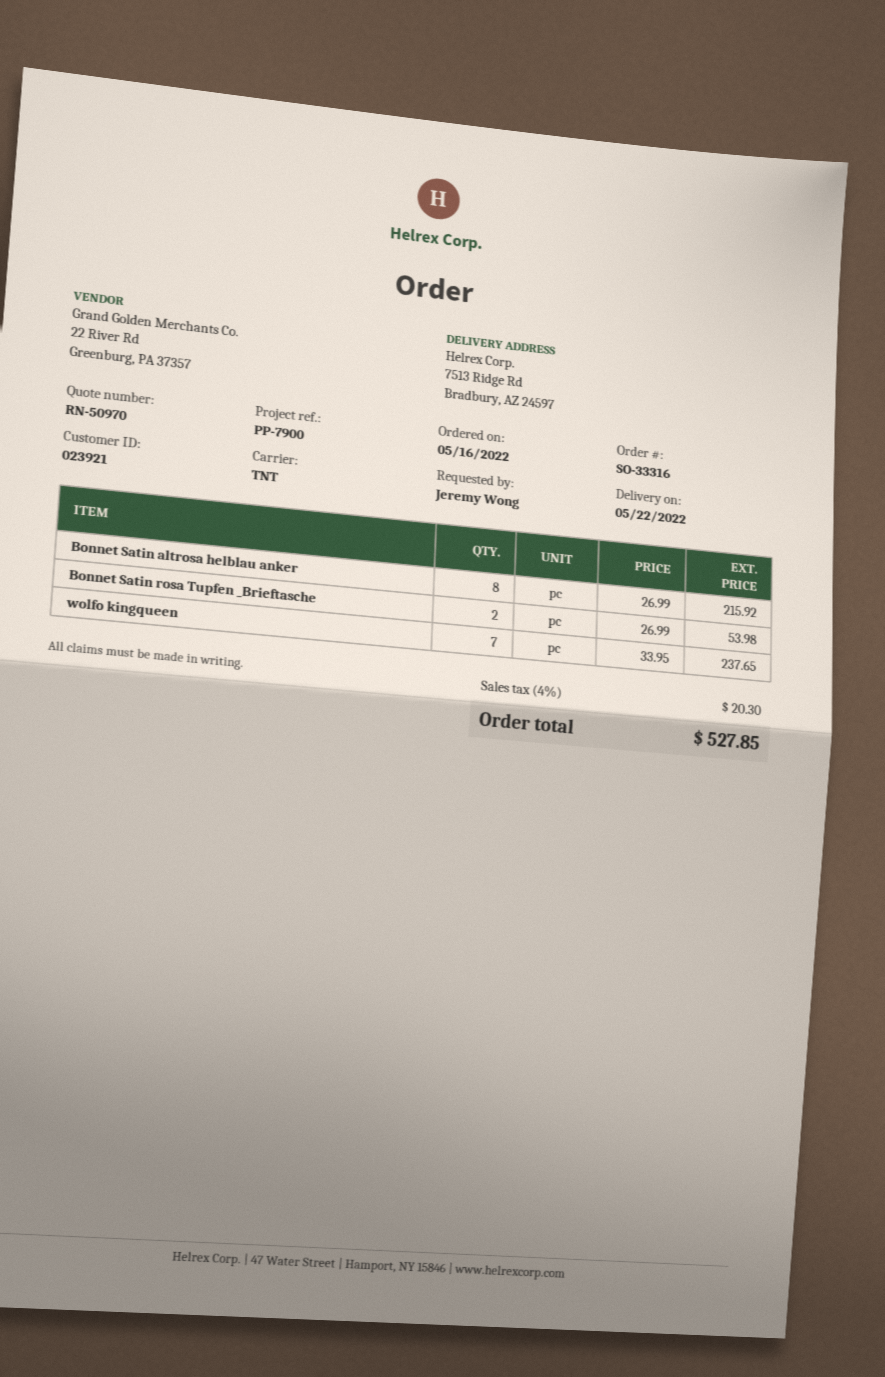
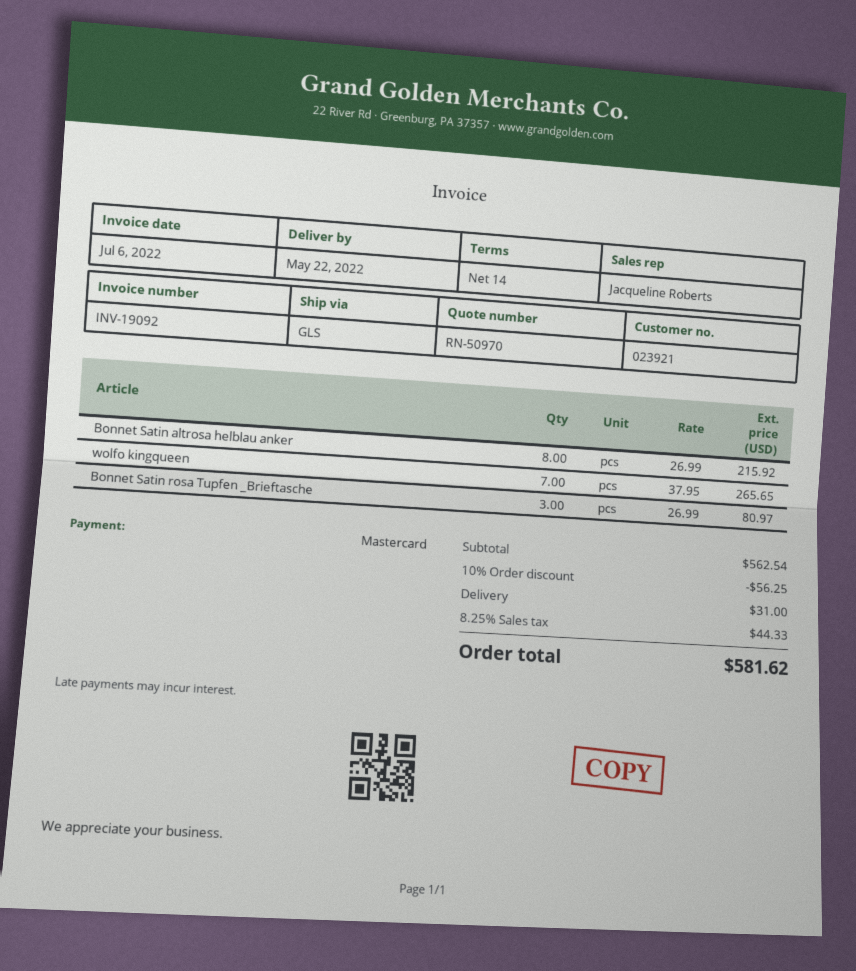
shipping method: TNT -> GLS
Bonnet Satin rosa Tupfen _Brieftasche: 2 x 26.99 = 53.98 -> 3 x 26.99 = 80.97
wolfo kingqueen: 7 x 33.95 = 237.65 -> 7 x 37.95 = 265.65
discount: none -> 10% = 56.25
shipping: none -> 31.00
tax: 4% = 20.30 -> 8.25% = 44.33
total: 527.85 -> 581.62

